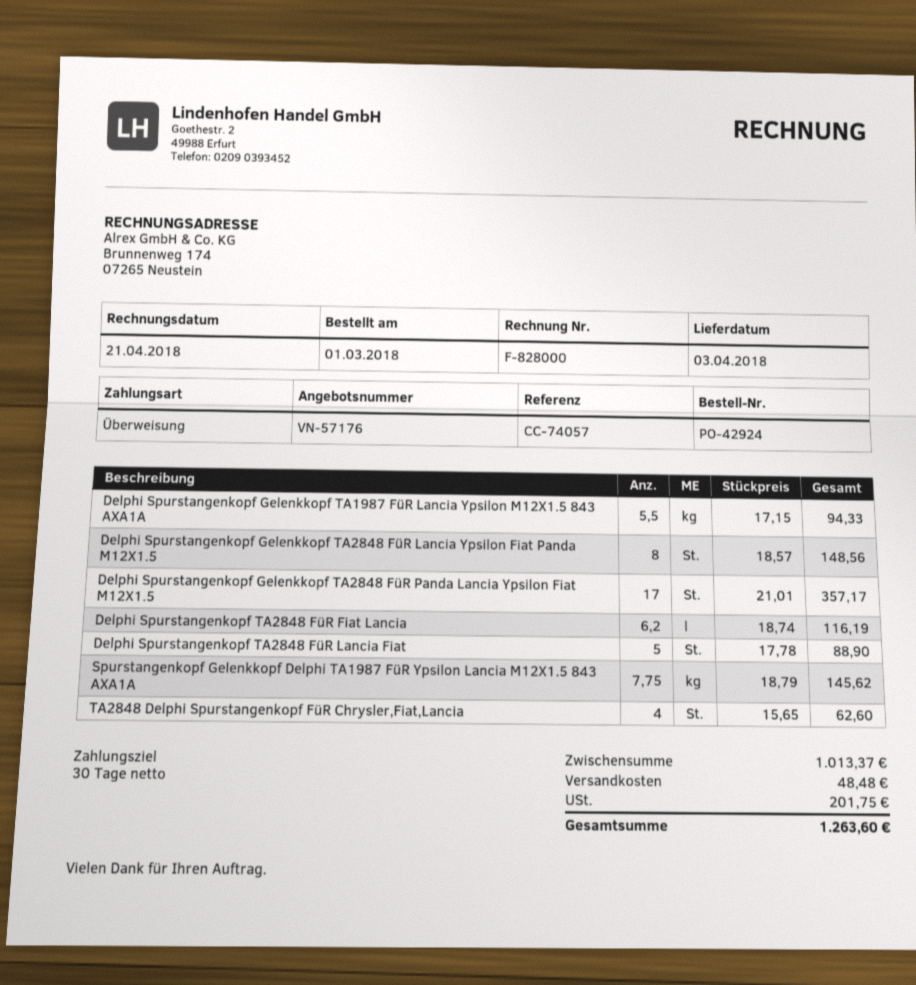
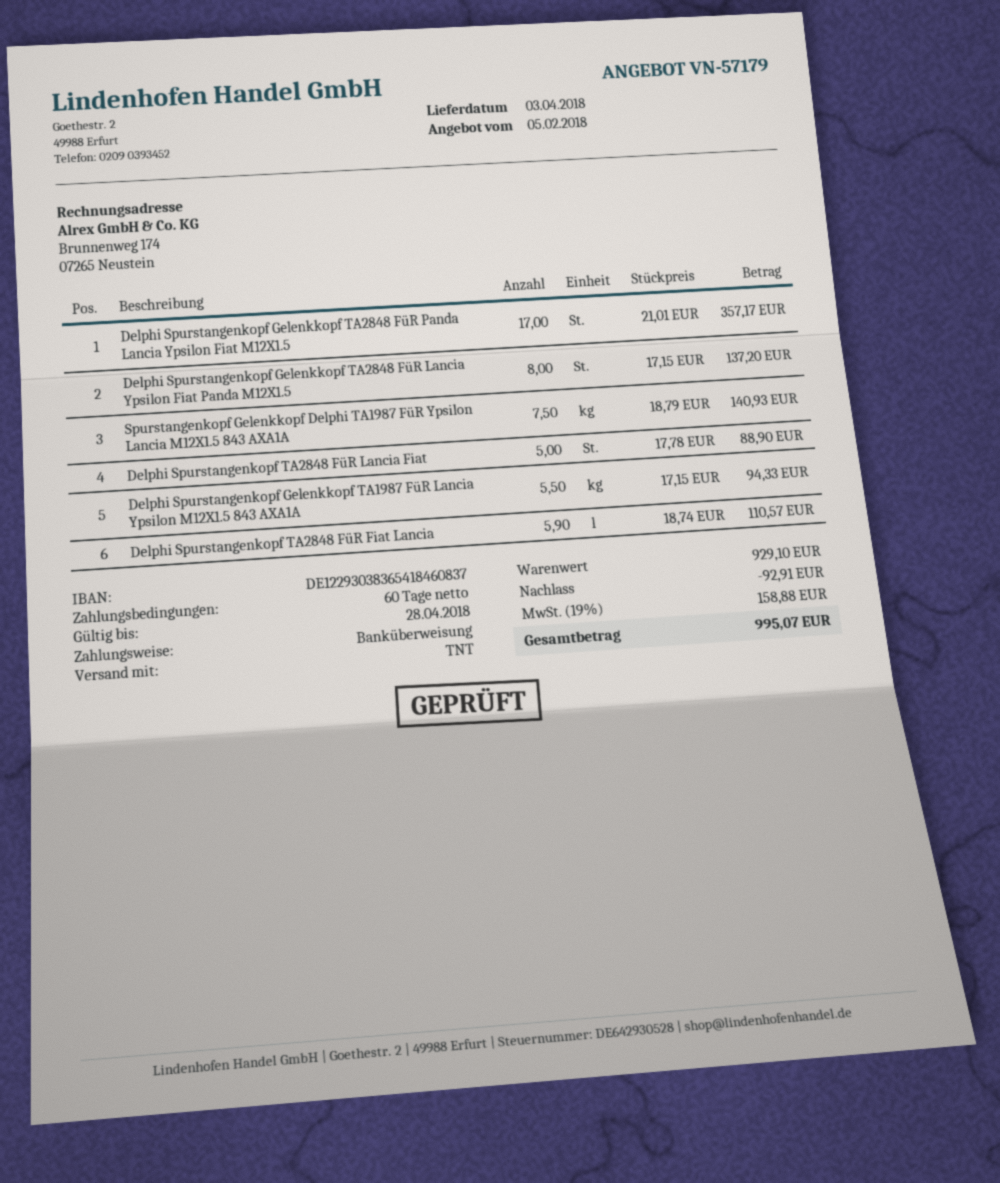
quote number: VN-57176 -> VN-57179
payment terms: 30 days -> 60 days
Delphi Spurstangenkopf Gelenkkopf TA2848 FüR Lancia Ypsilon Fiat Panda M12X1.5: 8 x 18.57 = 148.56 -> 8 x 17.15 = 137.20
Delphi Spurstangenkopf TA2848 FüR Fiat Lancia: 6.2 x 18.74 = 116.19 -> 5.9 x 18.74 = 110.57
Spurstangenkopf Gelenkkopf Delphi TA1987 FüR Ypsilon Lancia M12X1.5 843 AXA1A: 7.75 x 18.79 = 145.62 -> 7.5 x 18.79 = 140.93
TA2848 Delphi Spurstangenkopf FüR Chrysler,Fiat,Lancia: 4 x 15.65 = 62.60 -> none
subtotal: 1013.37 -> 929.10
discount: none -> 92.91
shipping: 48.48 -> none
tax: 201.75 -> 158.88
total: 1263.60 -> 995.07

